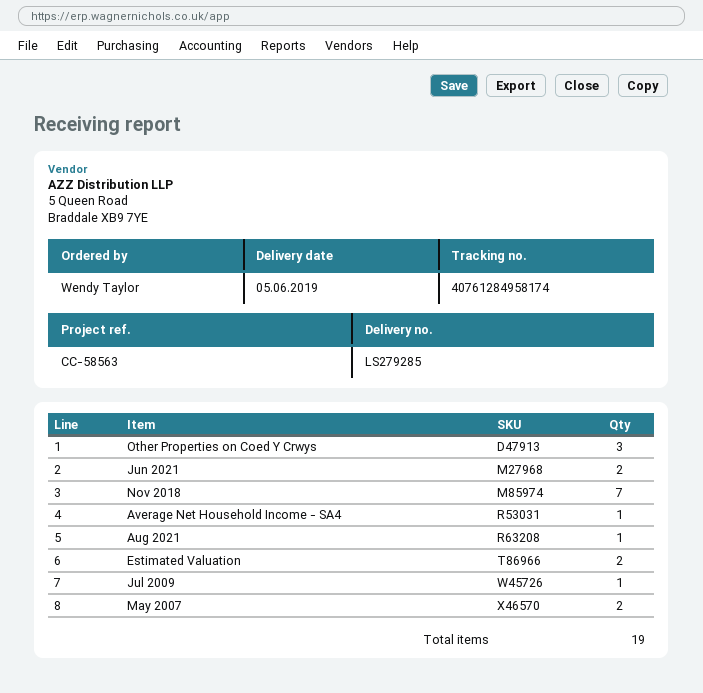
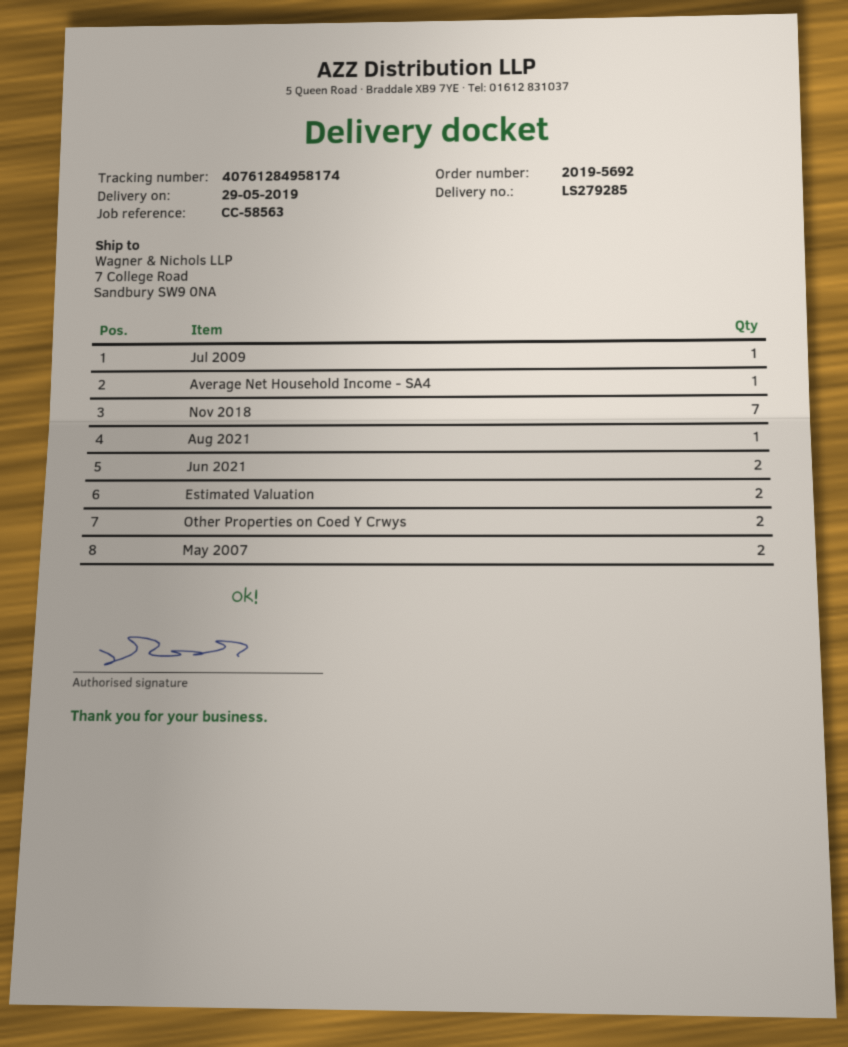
delivery date: 2019-06-05 -> 2019-05-29
Other Properties on Coed Y Crwys: 3 -> 2

